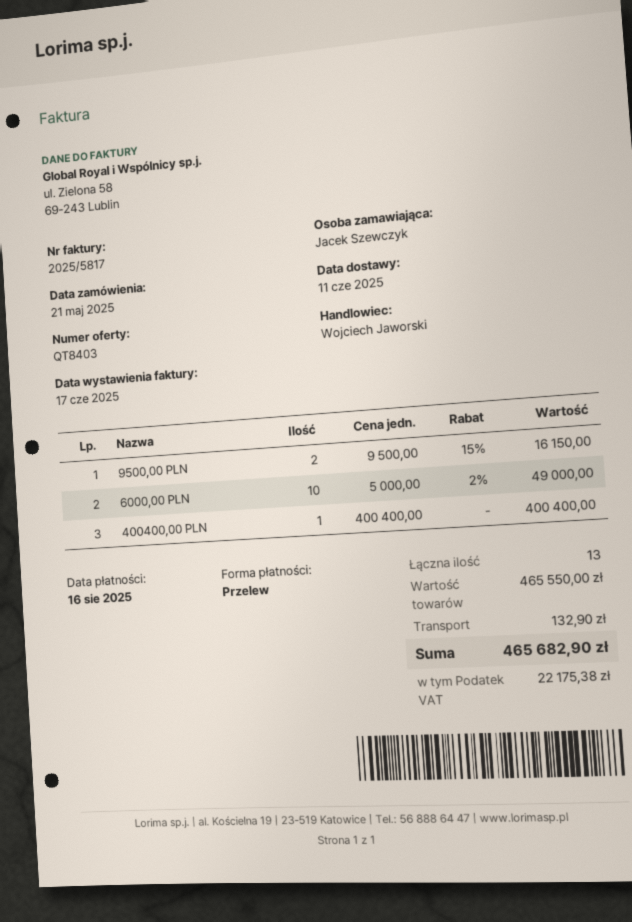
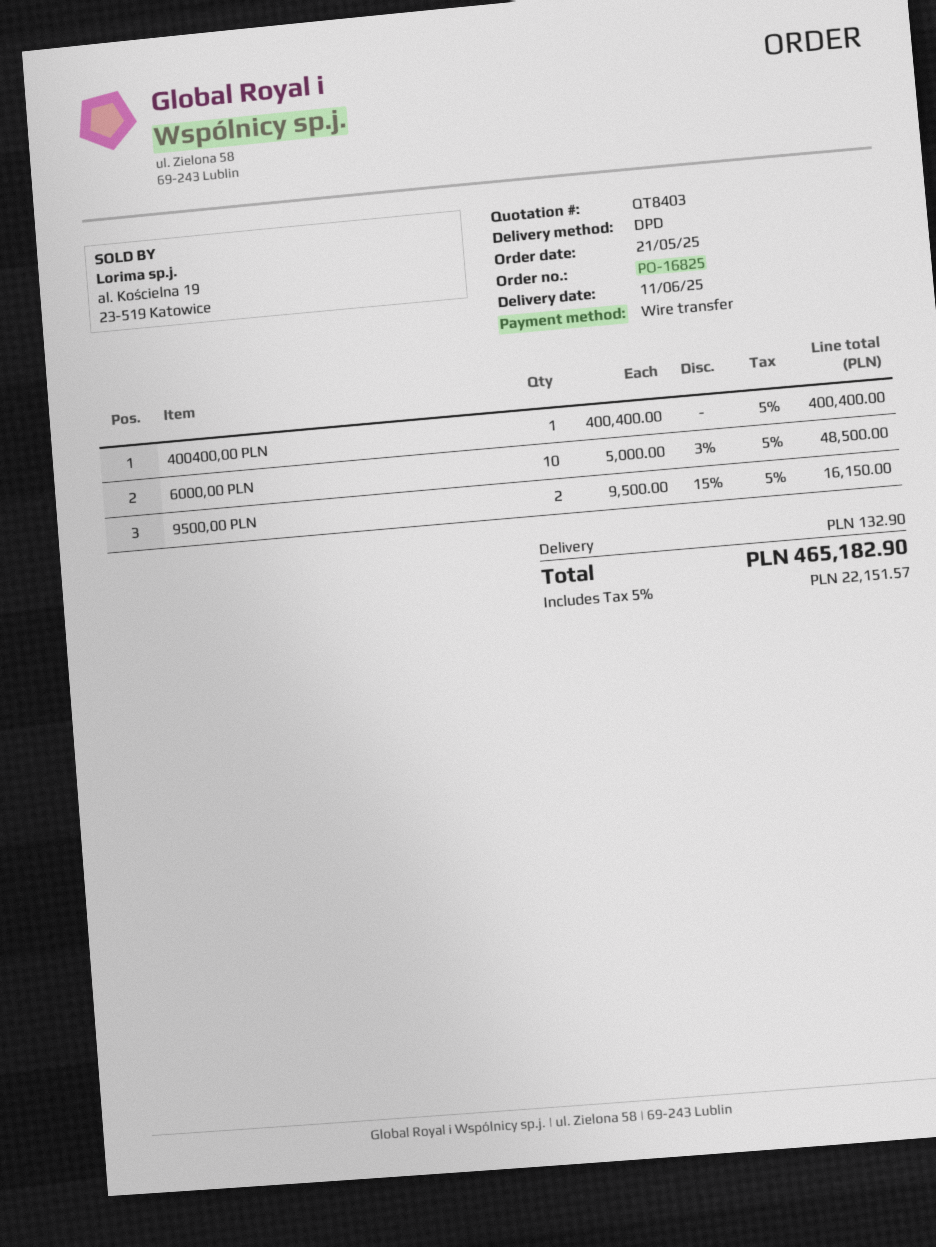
6000,00 PLN: 10 x 5000.00 - 2% = 49000.00 -> 10 x 5000.00 - 3% = 48500.00
tax: 22175.38 -> 22151.57
total: 465682.90 -> 465182.90

